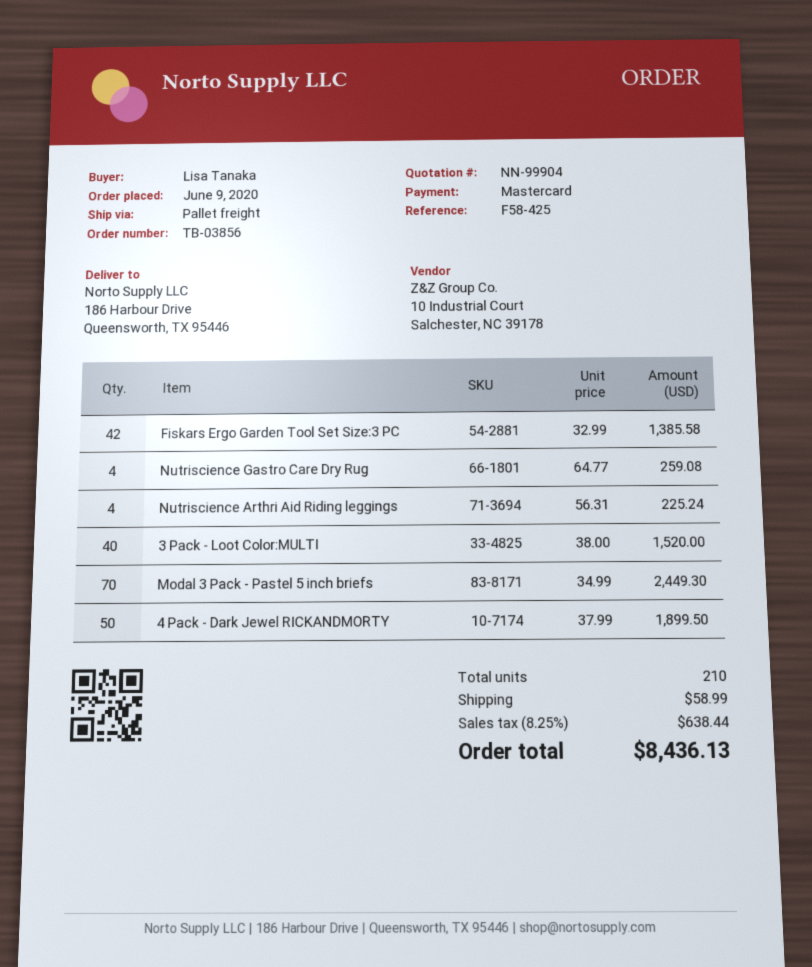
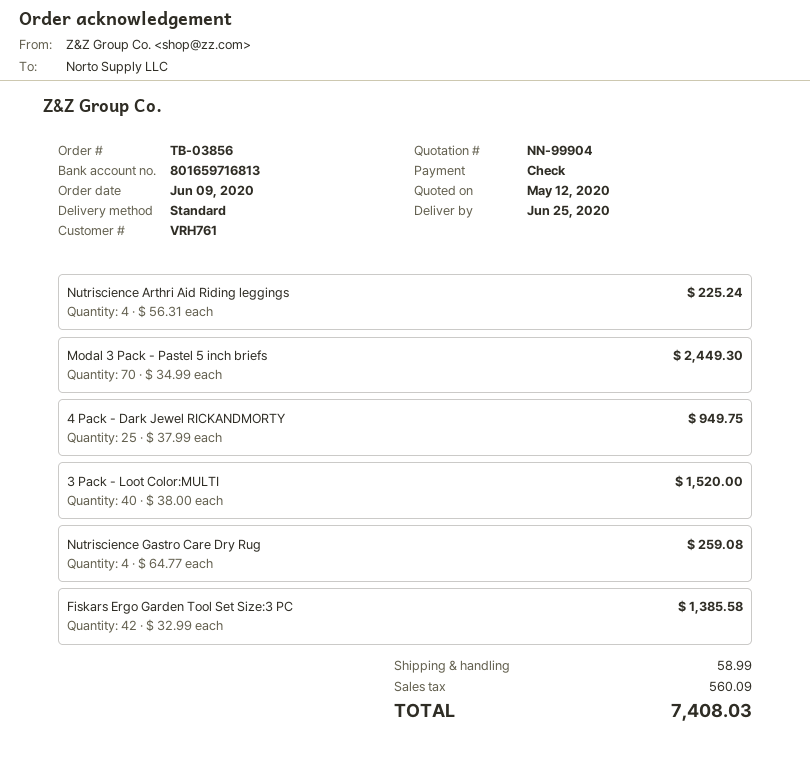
payment method: Mastercard -> cheque
shipping method: pallet freight -> standard
4 Pack - Dark Jewel RICKANDMORTY: 50 x 37.99 = 1899.50 -> 25 x 37.99 = 949.75
tax: 638.44 -> 560.09
total: 8436.13 -> 7408.03

